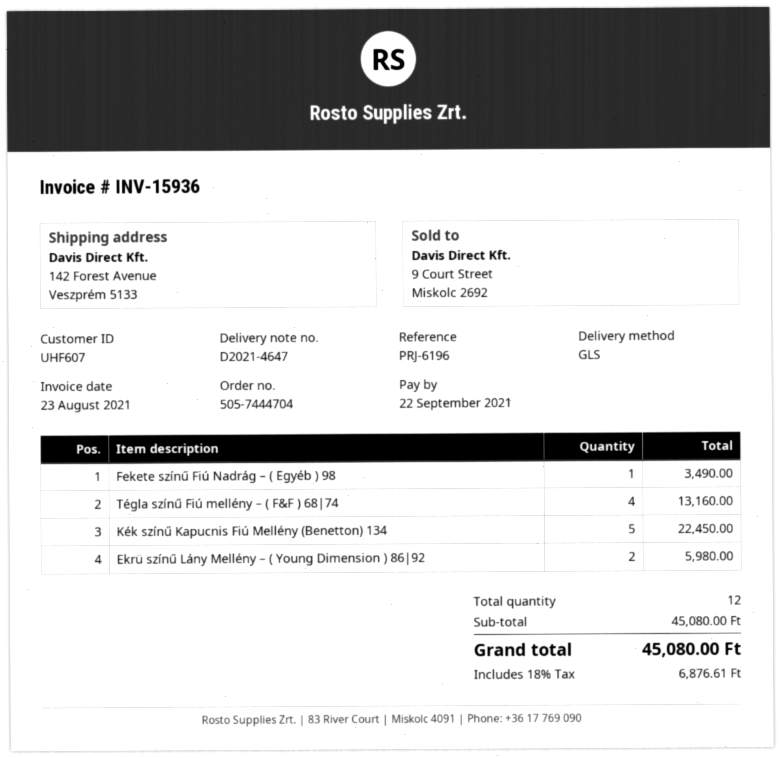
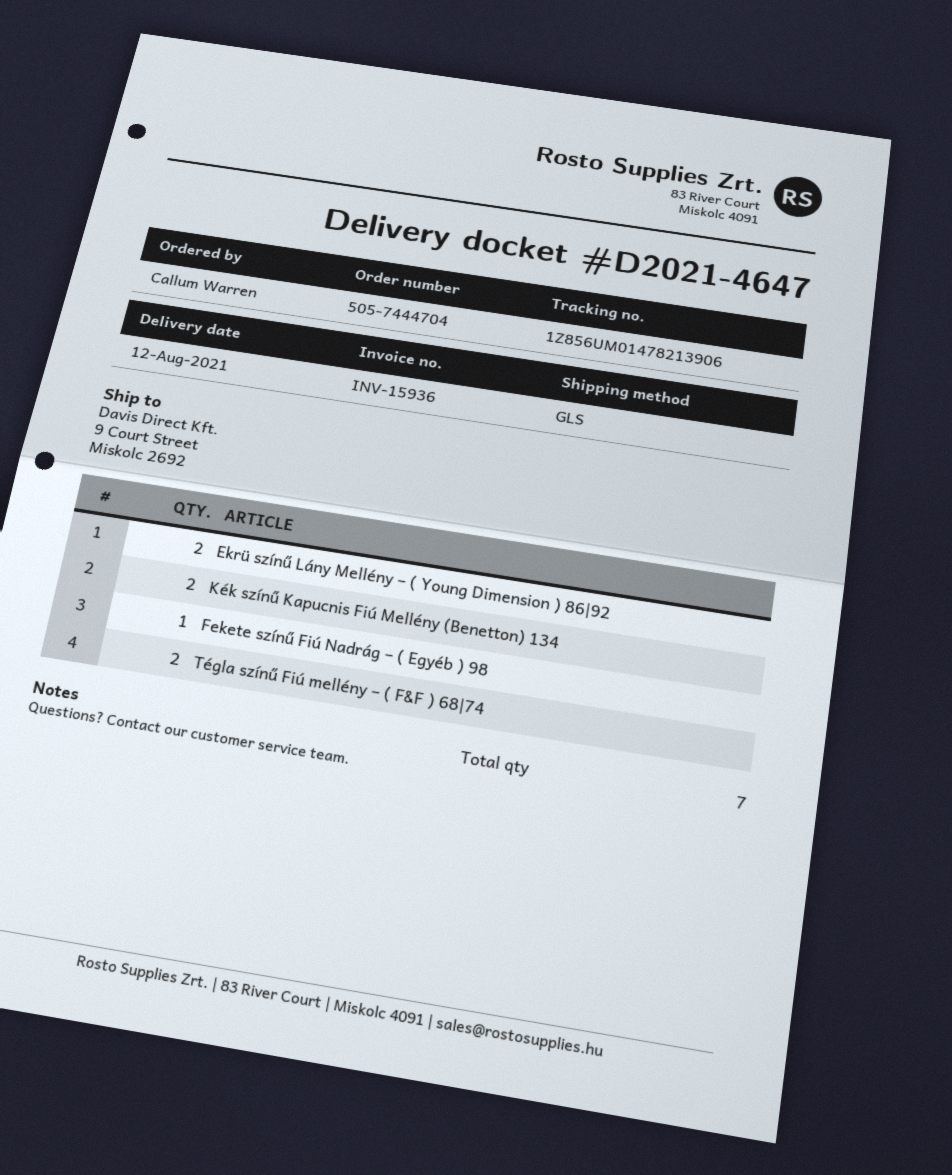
ship to: 142 Forest Avenue, Veszprém 5133 -> 9 Court Street, Miskolc 2692
Tégla színű Fiú mellény – ( F&F ) 68|74: 4 -> 2
Kék színű Kapucnis Fiú Mellény (Benetton) 134: 5 -> 2
total quantity: 12 -> 7

